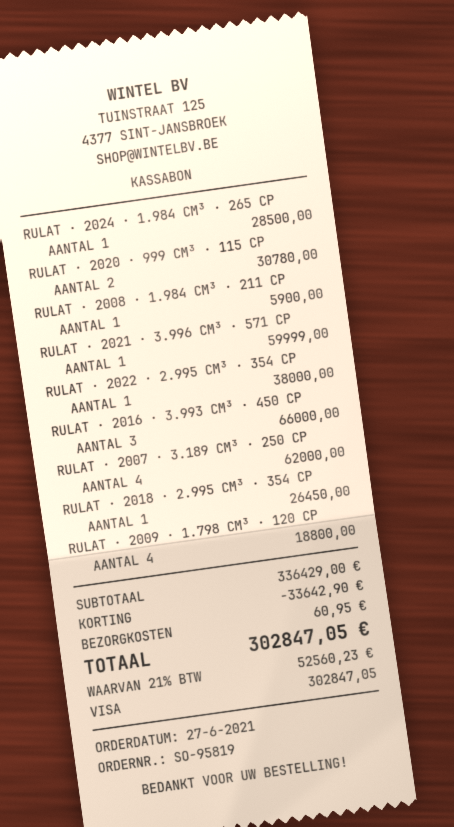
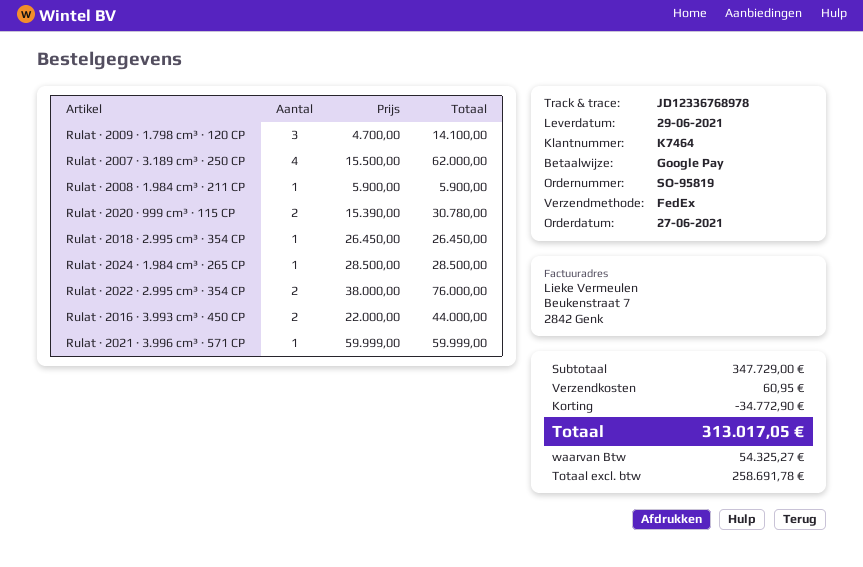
payment method: Visa -> Google Pay
RULAT · 2022 · 2.995 CM³ · 354 CP: 1 for 38000.00 -> 2 for 76000.00
RULAT · 2016 · 3.993 CM³ · 450 CP: 3 for 66000.00 -> 2 for 44000.00
RULAT · 2009 · 1.798 CM³ · 120 CP: 4 for 18800.00 -> 3 for 14100.00
subtotal: 336429.00 -> 347729.00
discount: 33642.90 -> 34772.90
tax: 52560.23 -> 54325.27
total: 302847.05 -> 313017.05

